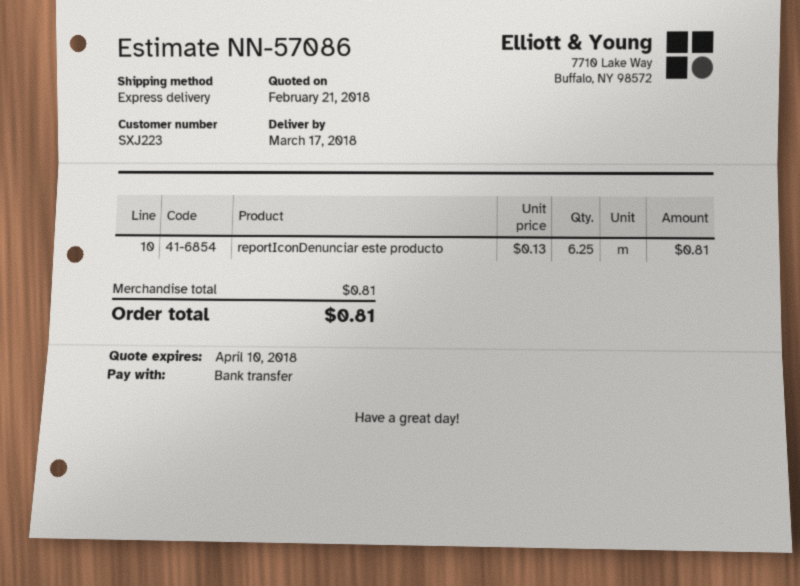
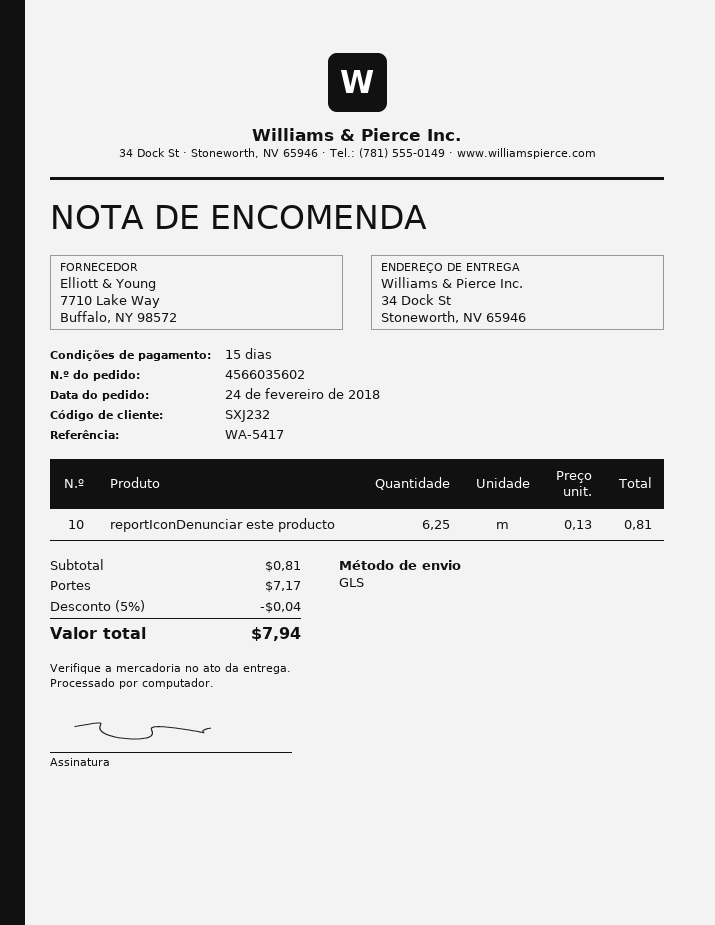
customer number: SXJ223 -> SXJ232
shipping method: express -> GLS
discount: none -> 5% = 0.04
shipping: none -> 7.17
total: 0.81 -> 7.94

